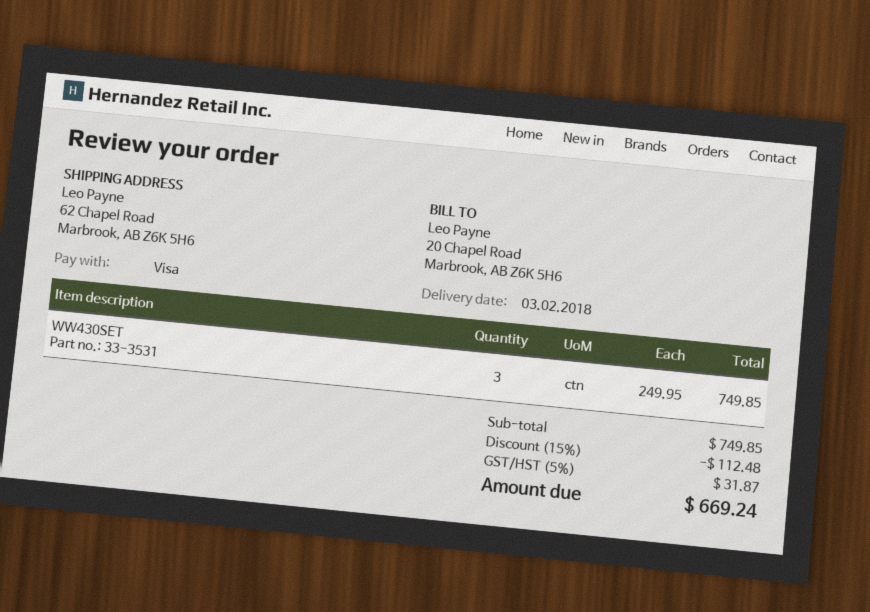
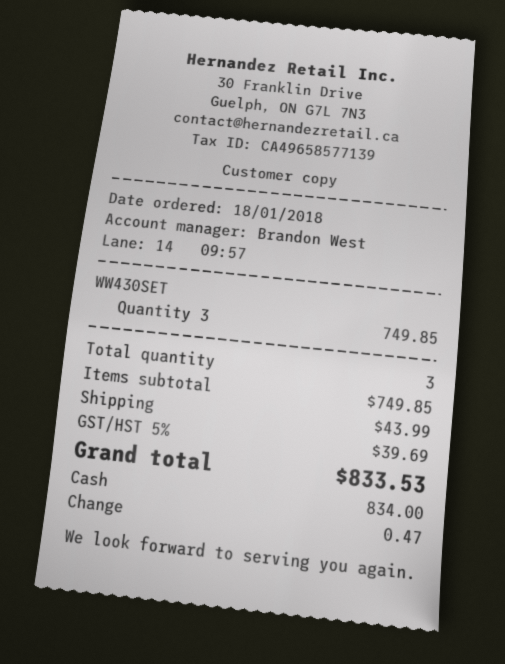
payment method: Visa -> cash
discount: 15% = 112.48 -> none
shipping: none -> 43.99
tax: 5% = 31.87 -> 5% = 39.69
total: 669.24 -> 833.53

